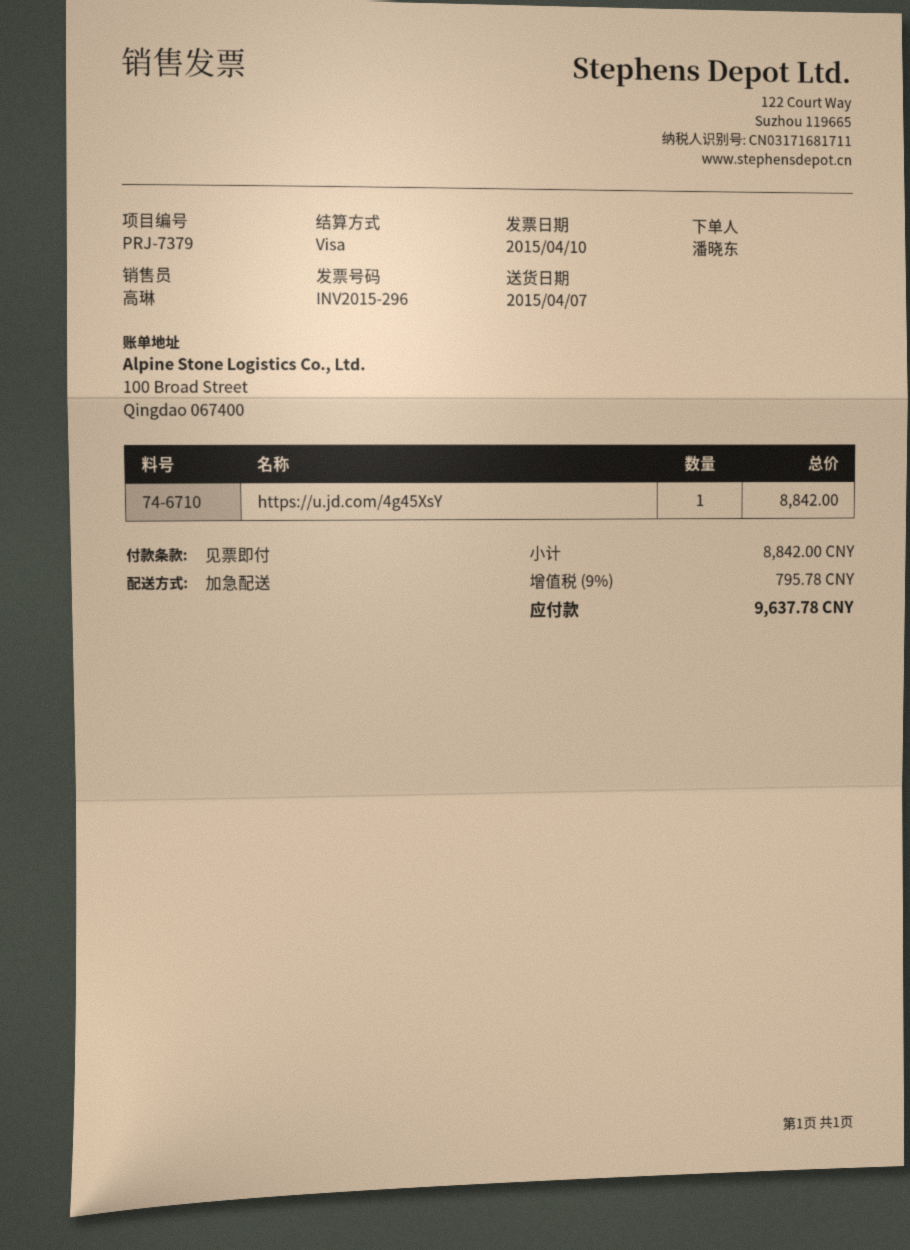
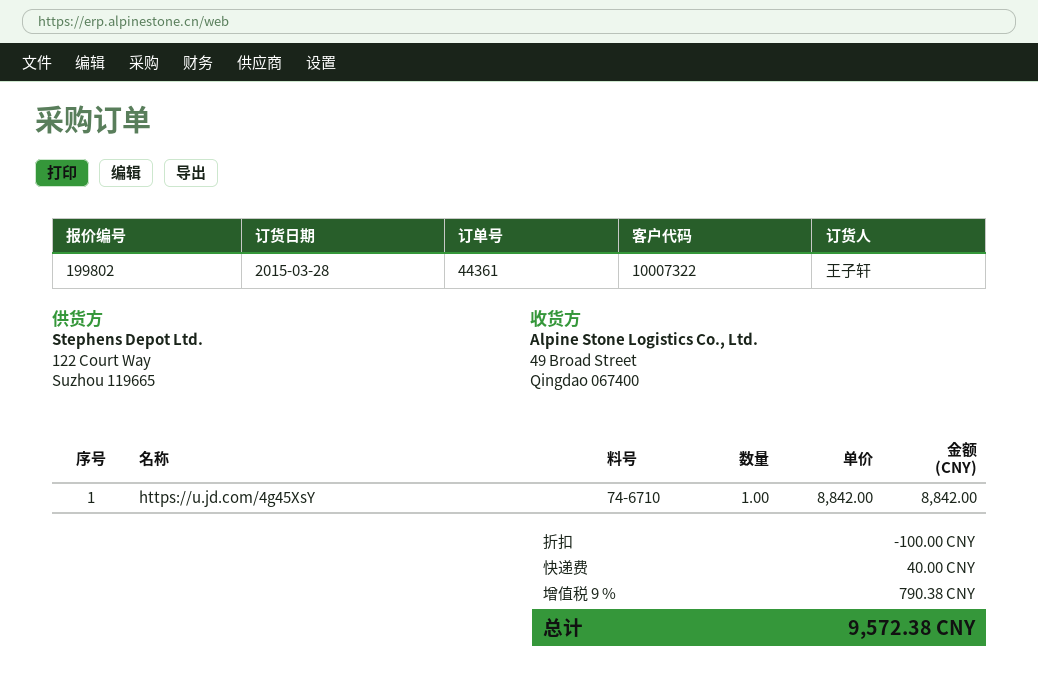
ordered by: 潘晓东 -> 王子轩
discount: none -> 100.00
shipping: none -> 40.00
tax: 9% = 795.78 -> 9% = 790.38
total: 9637.78 -> 9572.38

